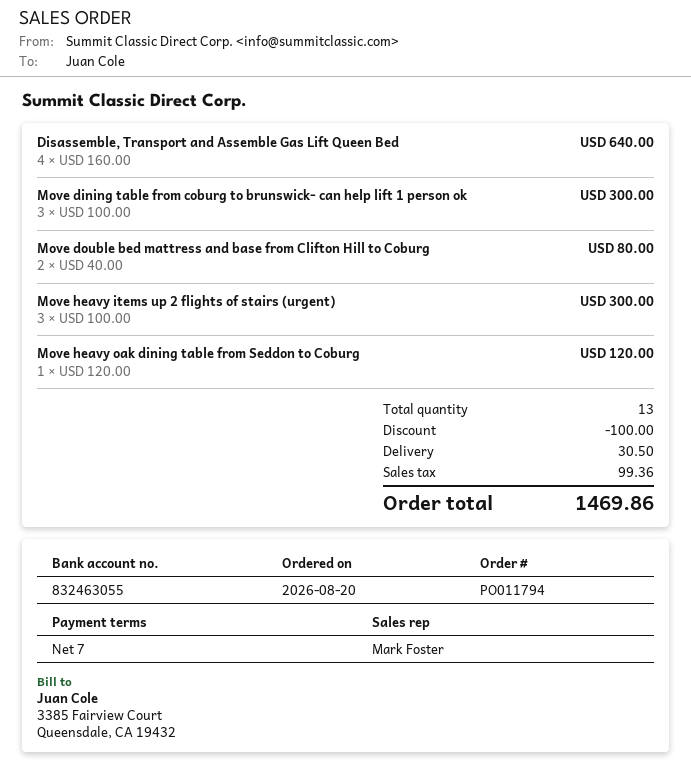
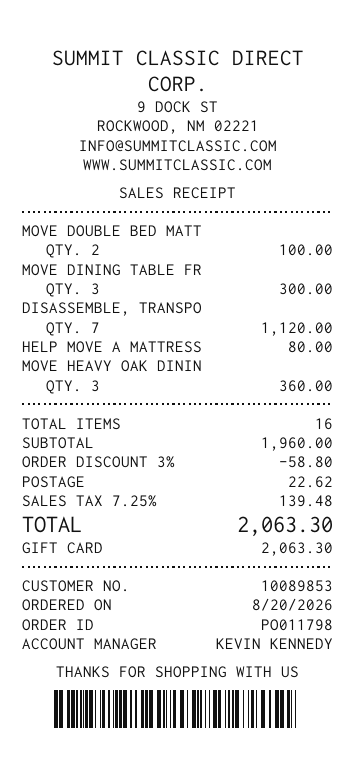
order number: PO011794 -> PO011798
sales rep: Mark Foster -> KEVIN KENNEDY
Disassemble, Transport and Assemble Gas Lift Queen Bed: 4 for 640.00 -> 7 for 1120.00
Move double bed mattress and base from Clifton Hill to Coburg: 2 for 80.00 -> 2 for 100.00
Move heavy items up 2 flights of stairs (urgent): 3 for 300.00 -> none
Move heavy oak dining table from Seddon to Coburg: 1 for 120.00 -> 3 for 360.00
HELP MOVE A MATTRESS: none -> 1 for 80.00
total quantity: 13 -> 16
discount: 100.00 -> 58.80
shipping: 30.50 -> 22.62
tax: 99.36 -> 139.48
total: 1469.86 -> 2063.30

